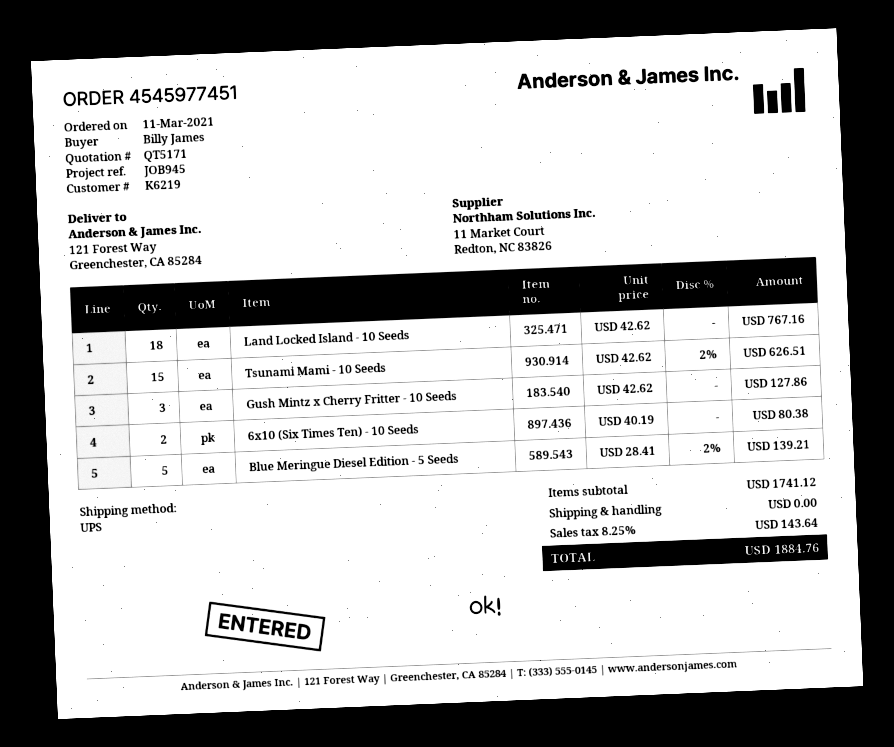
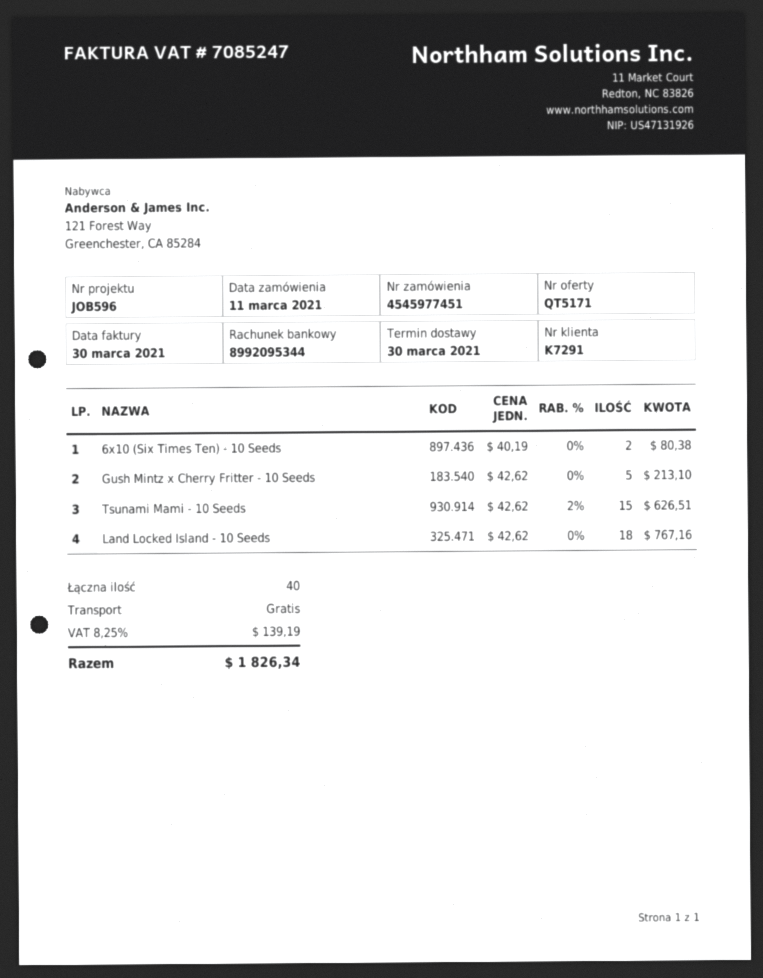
customer number: K6219 -> K7291
reference: JOB945 -> JOB596
Gush Mintz x Cherry Fritter - 10 Seeds: 3 x 42.62 = 127.86 -> 5 x 42.62 = 213.10
Blue Meringue Diesel Edition - 5 Seeds: 5 x 28.41 - 2% = 139.21 -> none
tax: 8.25% = 143.64 -> 8.25% = 139.19
total: 1884.76 -> 1826.34

